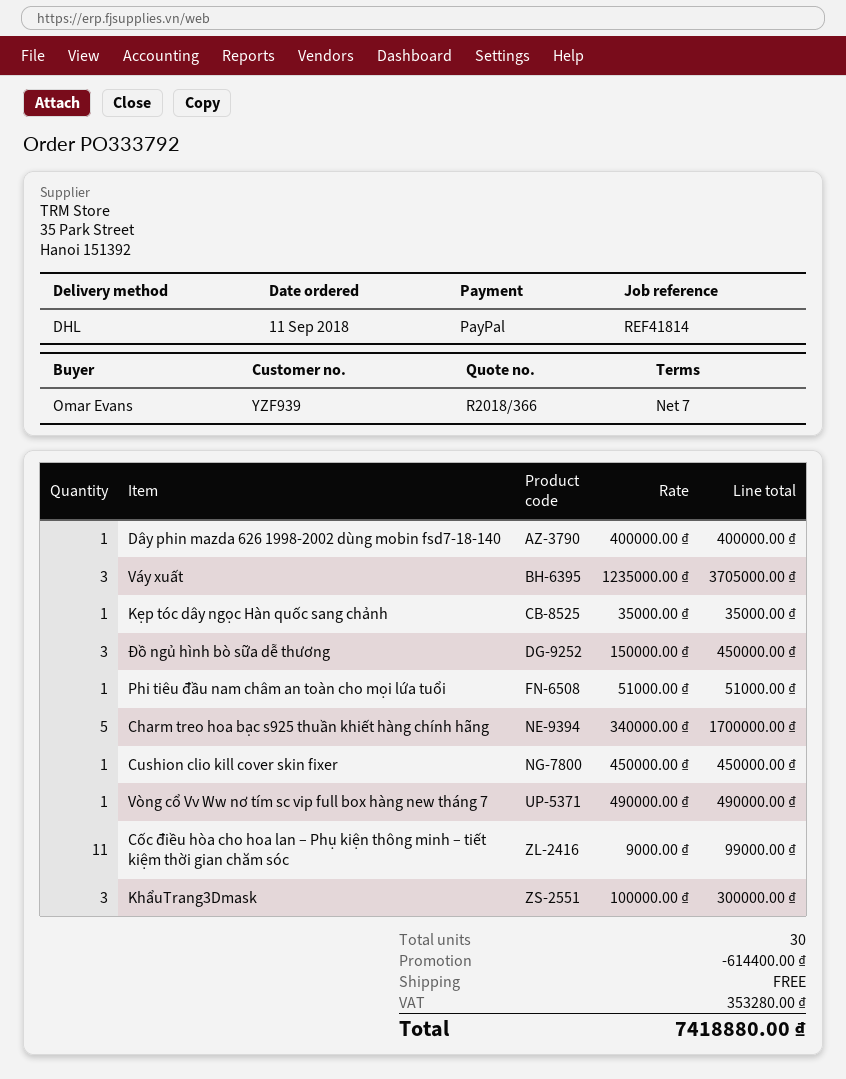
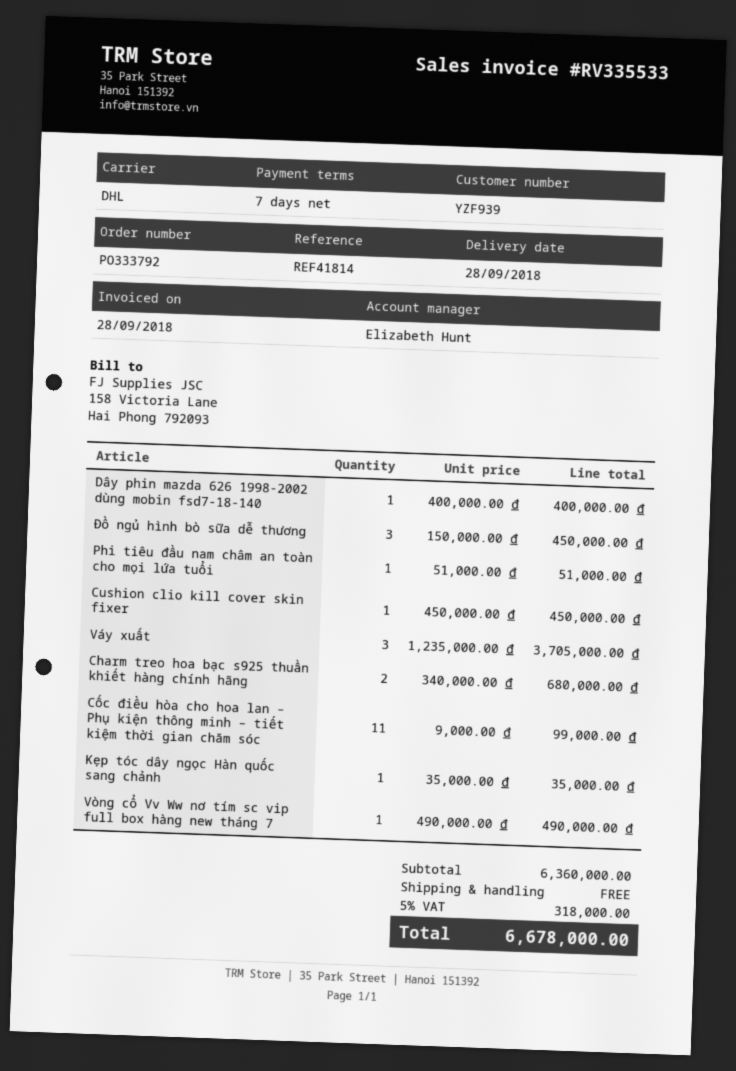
Charm treo hoa bạc s925 thuần khiết hàng chính hãng: 5 x 340000.00 = 1700000.00 -> 2 x 340000.00 = 680000.00
KhẩuTrang3Dmask: 3 x 100000.00 = 300000.00 -> none
discount: 614400.00 -> none
tax: 353280.00 -> 318000.00
total: 7418880.00 -> 6678000.00

